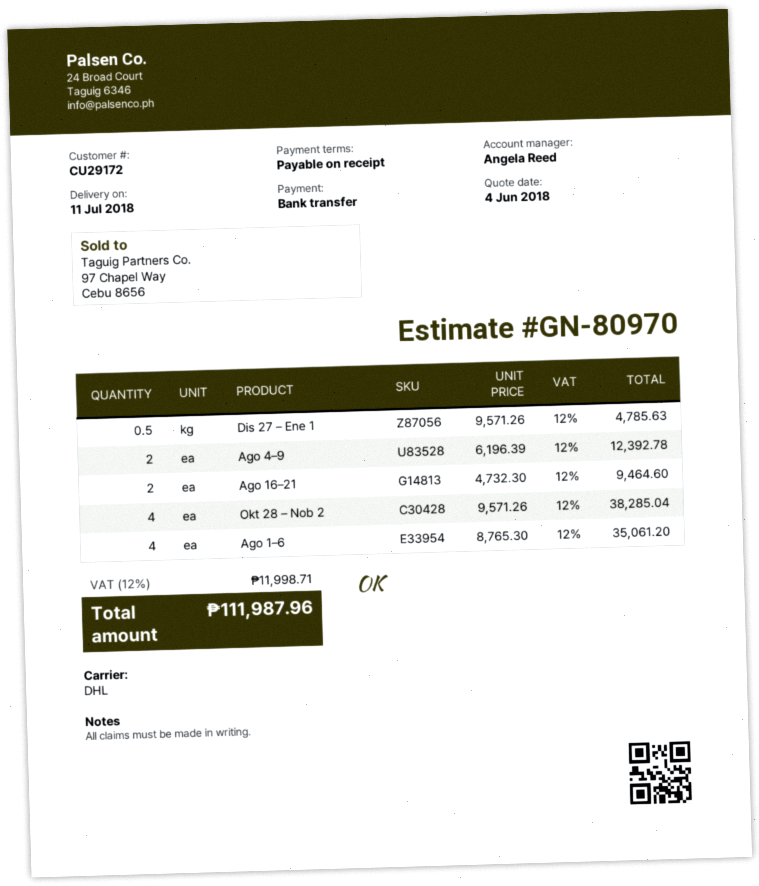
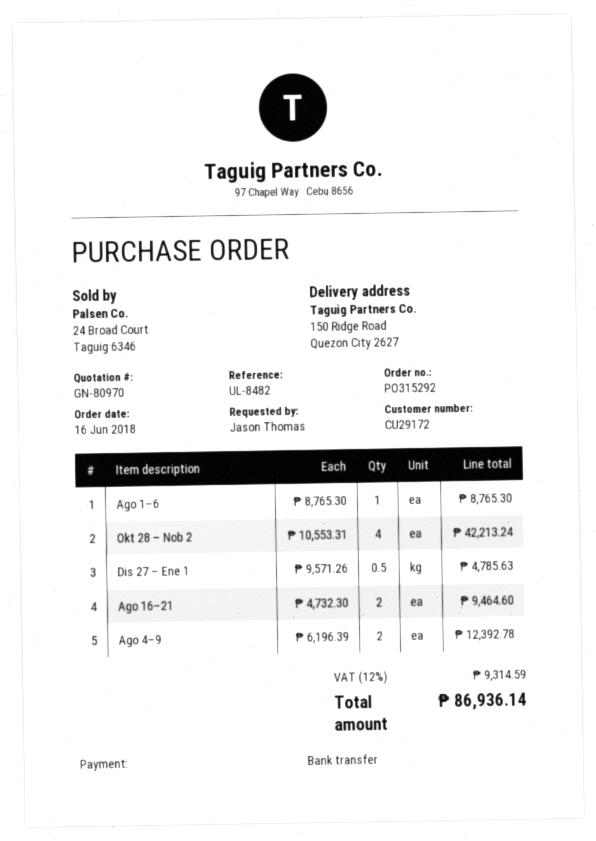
Okt 28 – Nob 2: 4 x 9571.26 = 38285.04 -> 4 x 10553.31 = 42213.24
Ago 1–6: 4 x 8765.30 = 35061.20 -> 1 x 8765.30 = 8765.30
tax: 12% = 11998.71 -> 12% = 9314.59
total: 111987.96 -> 86936.14

